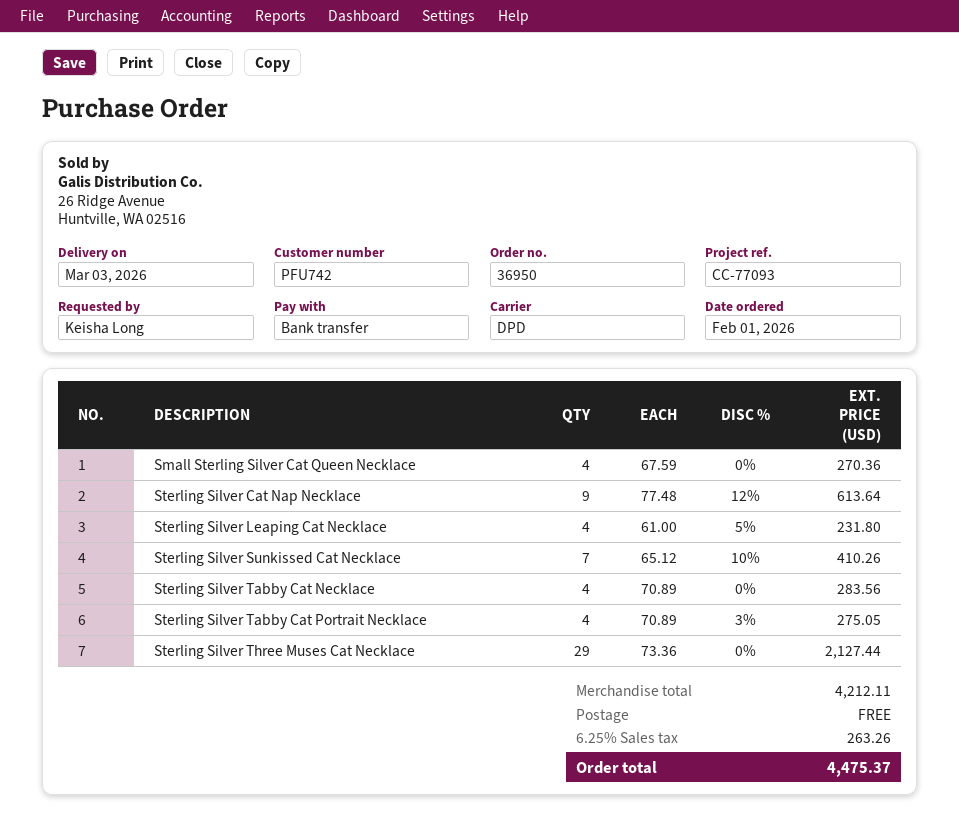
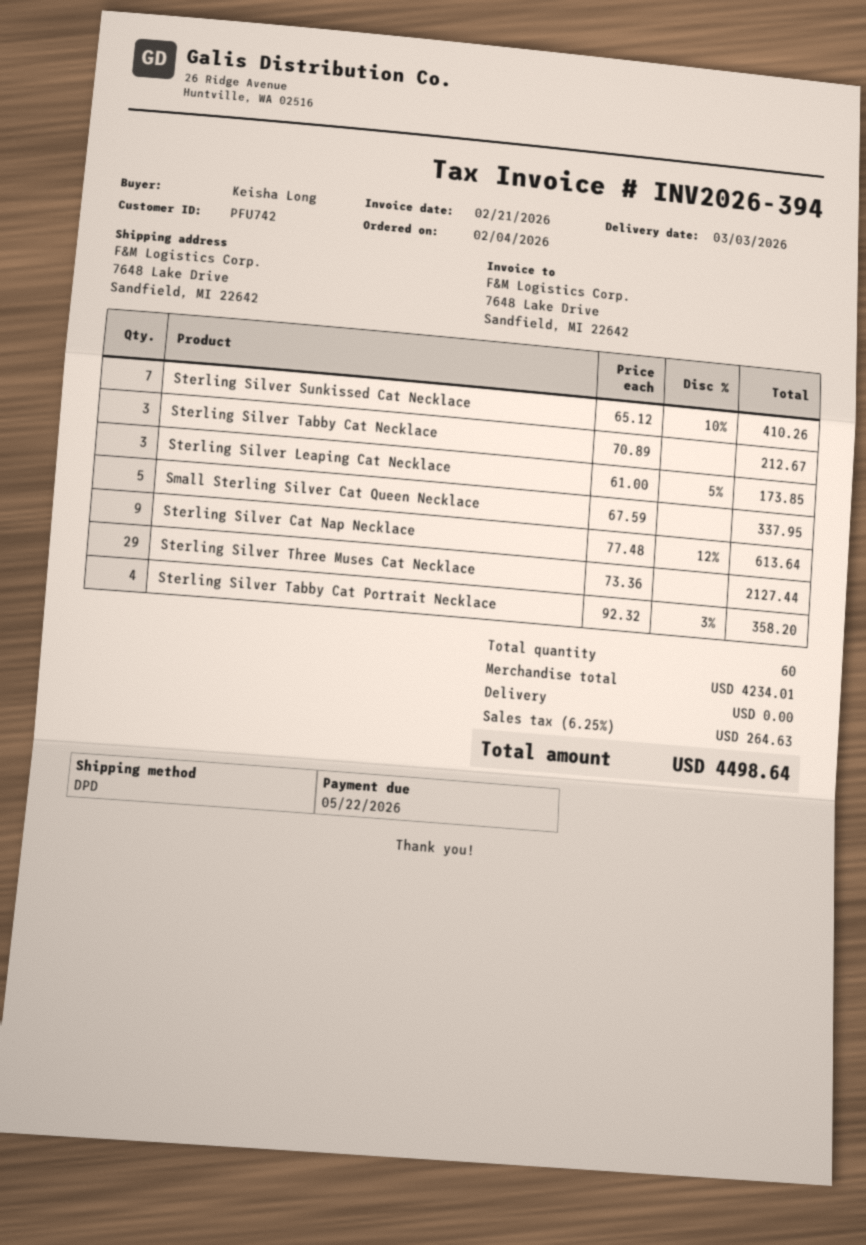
order date: 2026-02-01 -> 2026-02-04
Small Sterling Silver Cat Queen Necklace: 4 x 67.59 = 270.36 -> 5 x 67.59 = 337.95
Sterling Silver Leaping Cat Necklace: 4 x 61.00 - 5% = 231.80 -> 3 x 61.00 - 5% = 173.85
Sterling Silver Tabby Cat Necklace: 4 x 70.89 = 283.56 -> 3 x 70.89 = 212.67
Sterling Silver Tabby Cat Portrait Necklace: 4 x 70.89 - 3% = 275.05 -> 4 x 92.32 - 3% = 358.20
subtotal: 4212.11 -> 4234.01
tax: 6.25% = 263.26 -> 6.25% = 264.63
total: 4475.37 -> 4498.64

